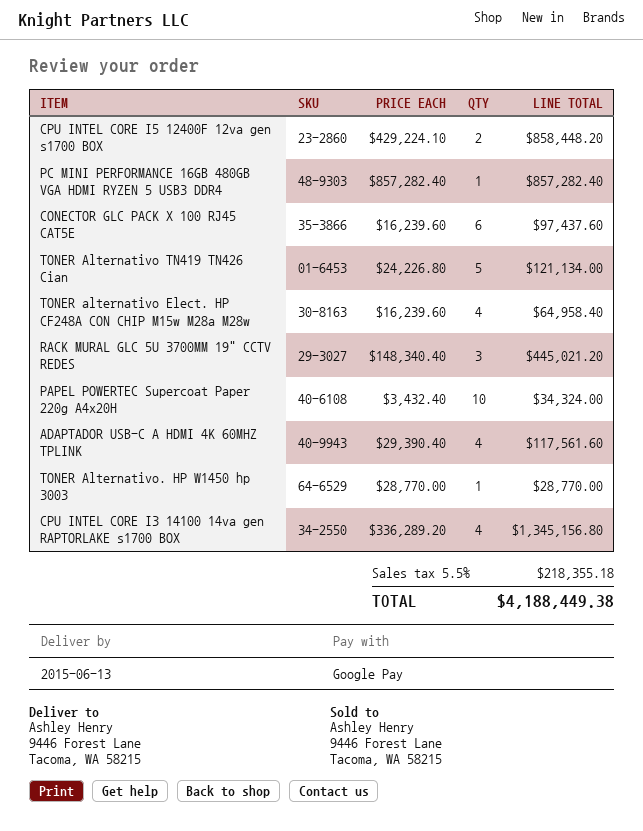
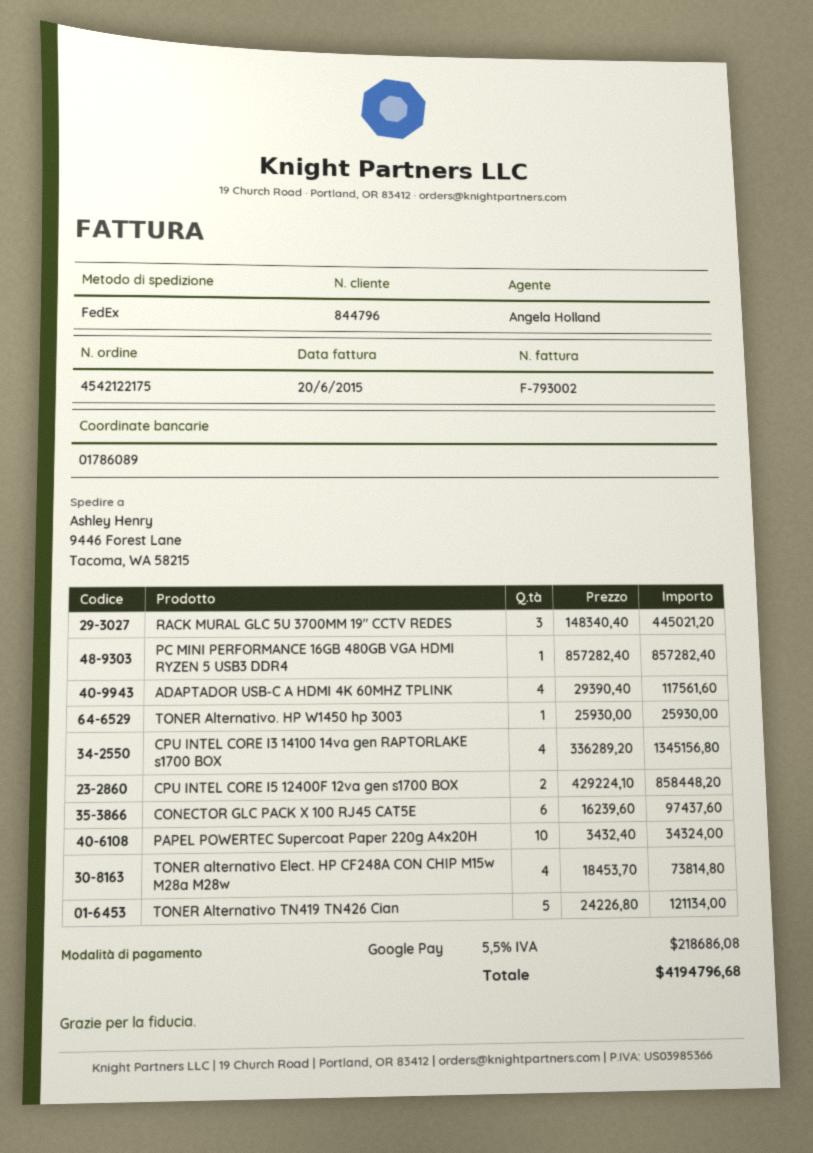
TONER alternativo Elect. HP CF248A CON CHIP M15w M28a M28w: 4 x 16239.60 = 64958.40 -> 4 x 18453.70 = 73814.80
TONER Alternativo. HP W1450 hp 3003: 1 x 28770.00 = 28770.00 -> 1 x 25930.00 = 25930.00
tax: 5.5% = 218355.18 -> 5.5% = 218686.08
total: 4188449.38 -> 4194796.68

